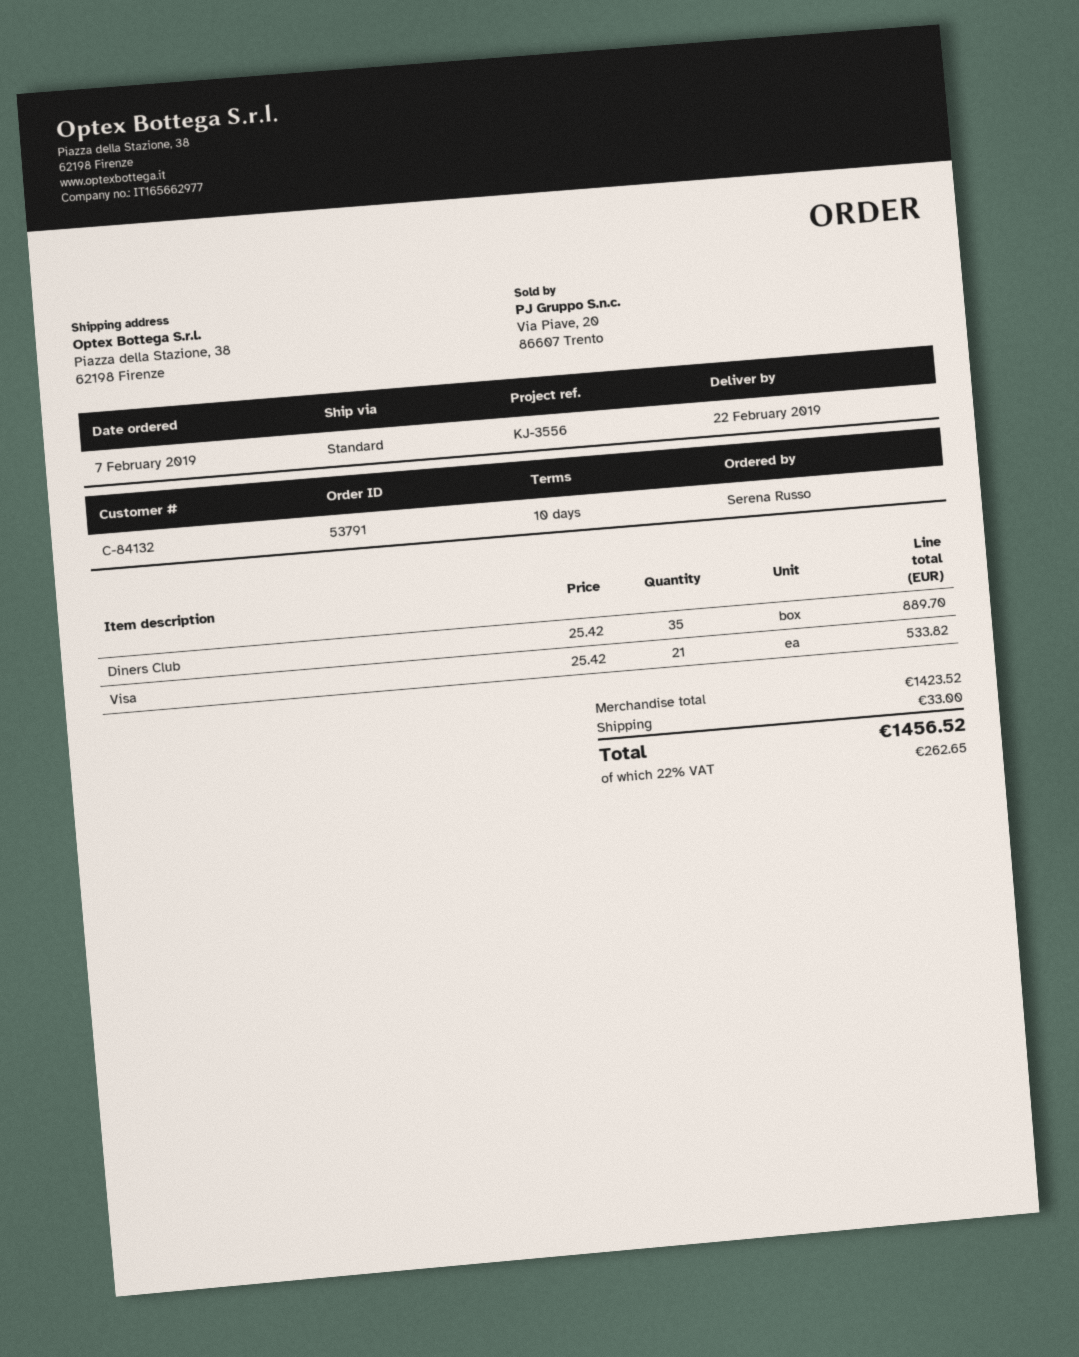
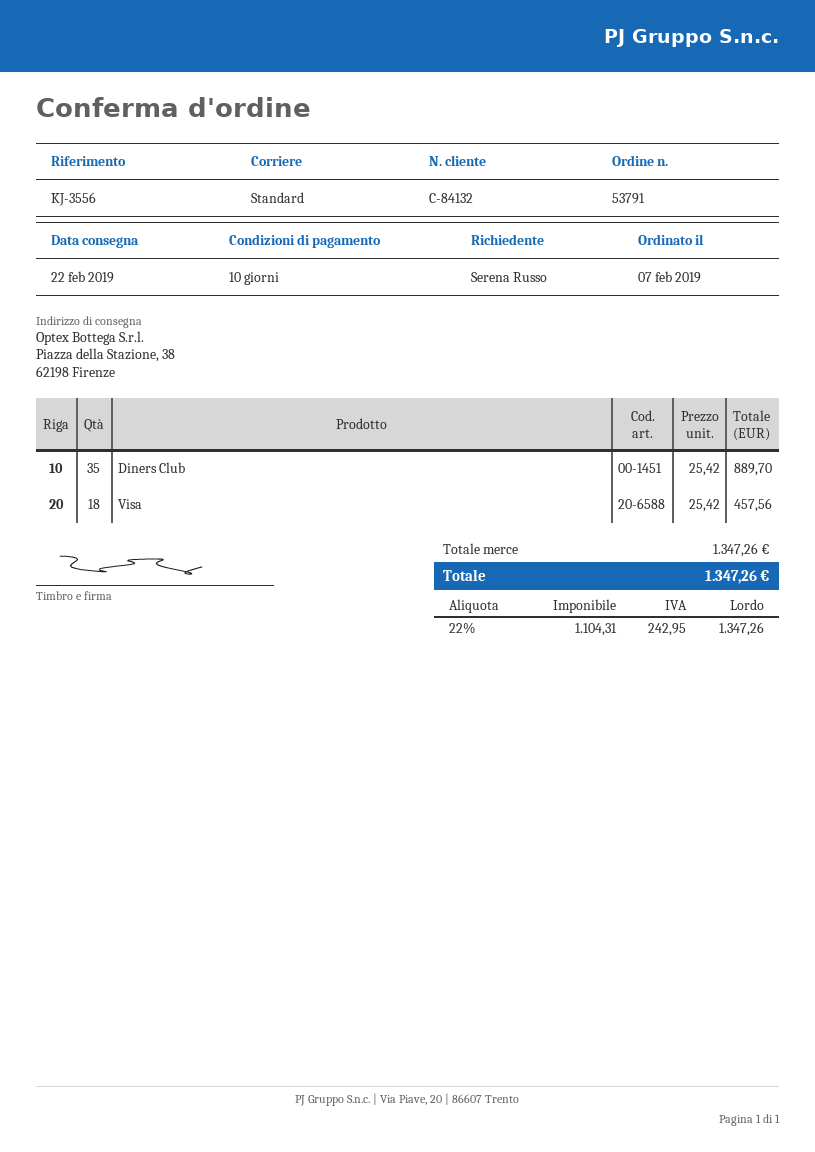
Visa: 21 x 25.42 = 533.82 -> 18 x 25.42 = 457.56
subtotal: 1423.52 -> 1347.26
shipping: 33.00 -> none
tax: 22% = 262.65 -> 22% = 242.95
total: 1456.52 -> 1347.26

